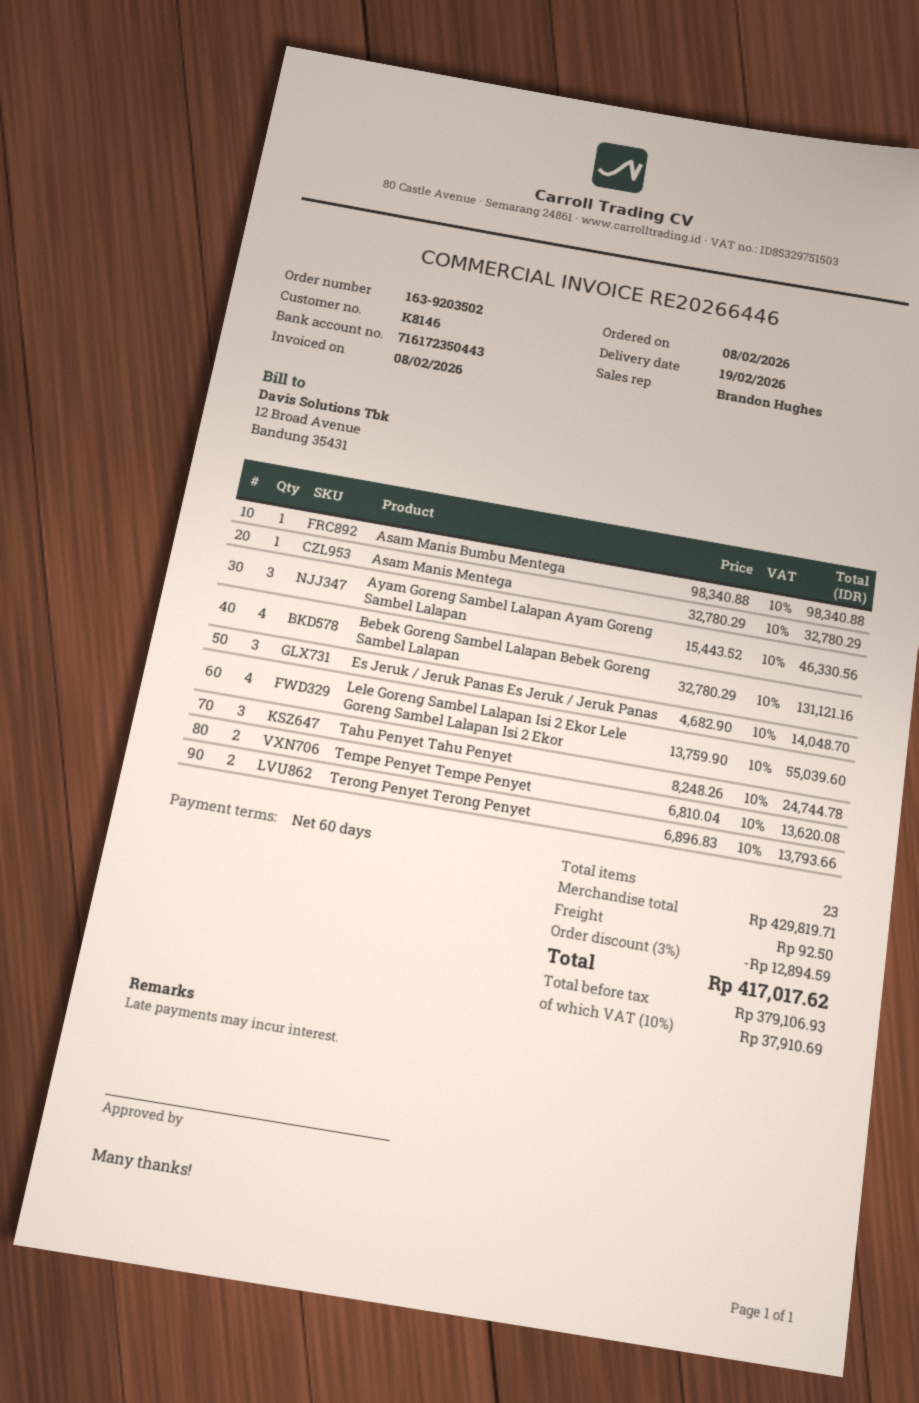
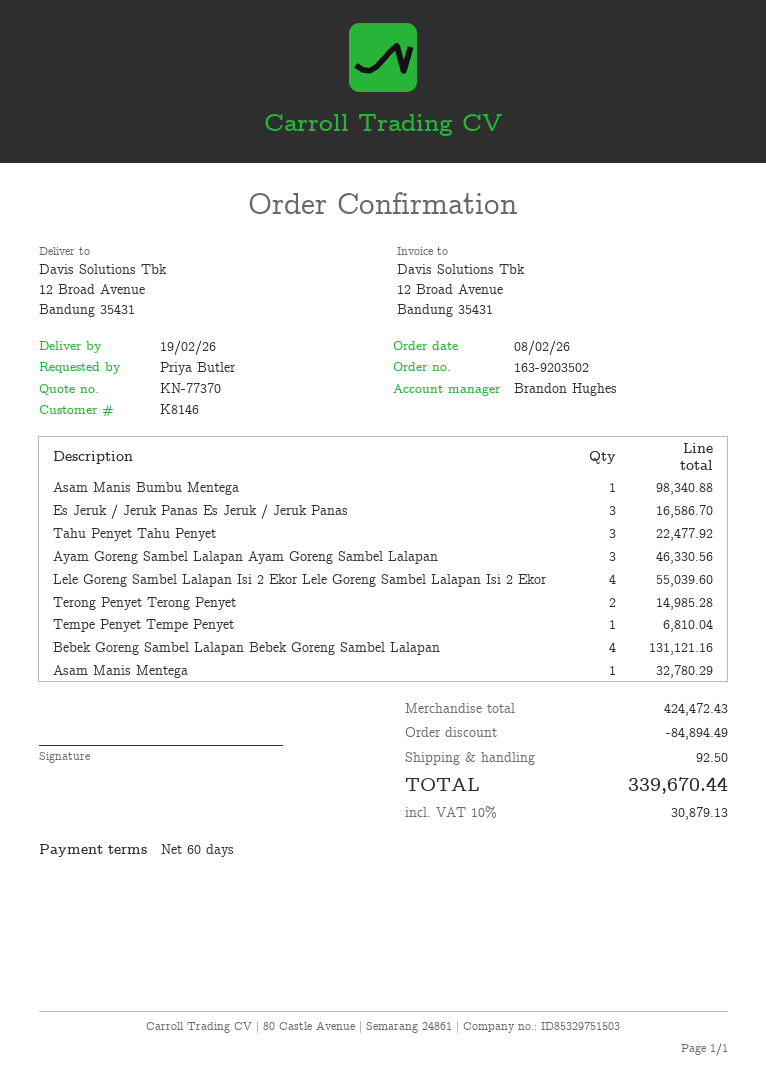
Es Jeruk / Jeruk Panas Es Jeruk / Jeruk Panas: 3 for 14048.70 -> 3 for 16586.70
Tahu Penyet Tahu Penyet: 3 for 24744.78 -> 3 for 22477.92
Tempe Penyet Tempe Penyet: 2 for 13620.08 -> 1 for 6810.04
Terong Penyet Terong Penyet: 2 for 13793.66 -> 2 for 14985.28
subtotal: 429819.71 -> 424472.43
discount: 12894.59 -> 84894.49
tax: 10% = 37910.69 -> 10% = 30879.13
total: 417017.62 -> 339670.44

